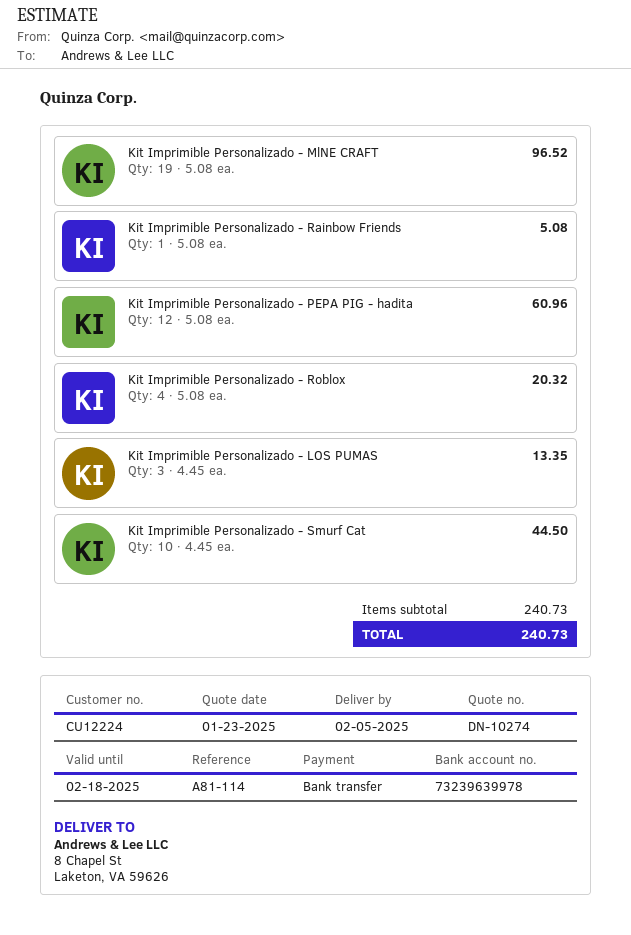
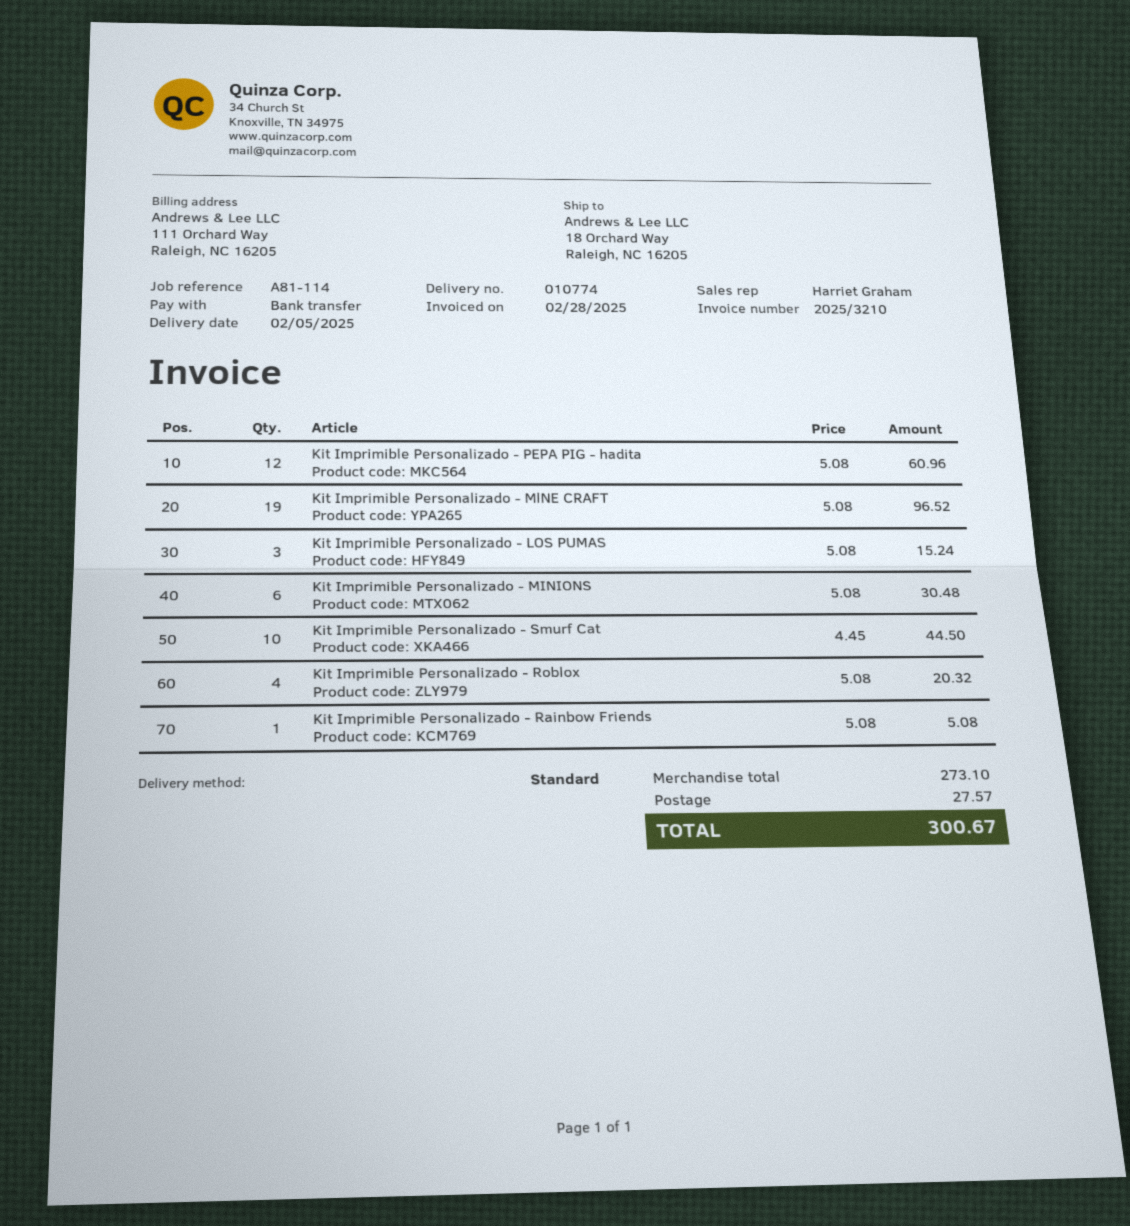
ship to: 8 Chapel St, Laketon, VA 59626 -> 18 Orchard Way, Raleigh, NC 16205
Kit Imprimible Personalizado - LOS PUMAS: 3 x 4.45 = 13.35 -> 3 x 5.08 = 15.24
Kit Imprimible Personalizado - MINIONS: none -> 6 x 5.08 = 30.48
subtotal: 240.73 -> 273.10
shipping: none -> 27.57
total: 240.73 -> 300.67

